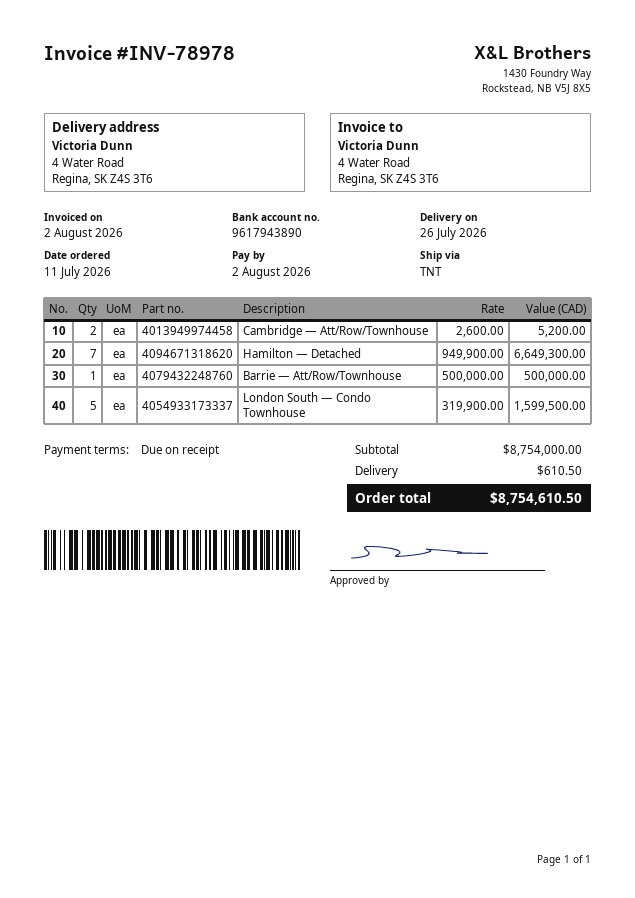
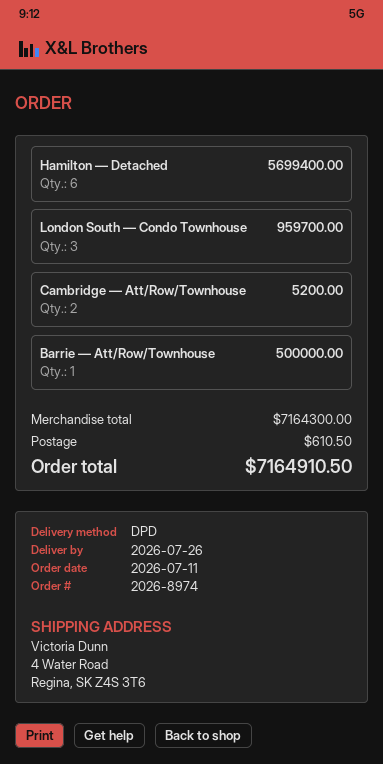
shipping method: TNT -> DPD
Hamilton — Detached: 7 for 6649300.00 -> 6 for 5699400.00
London South — Condo Townhouse: 5 for 1599500.00 -> 3 for 959700.00
subtotal: 8754000.00 -> 7164300.00
total: 8754610.50 -> 7164910.50

